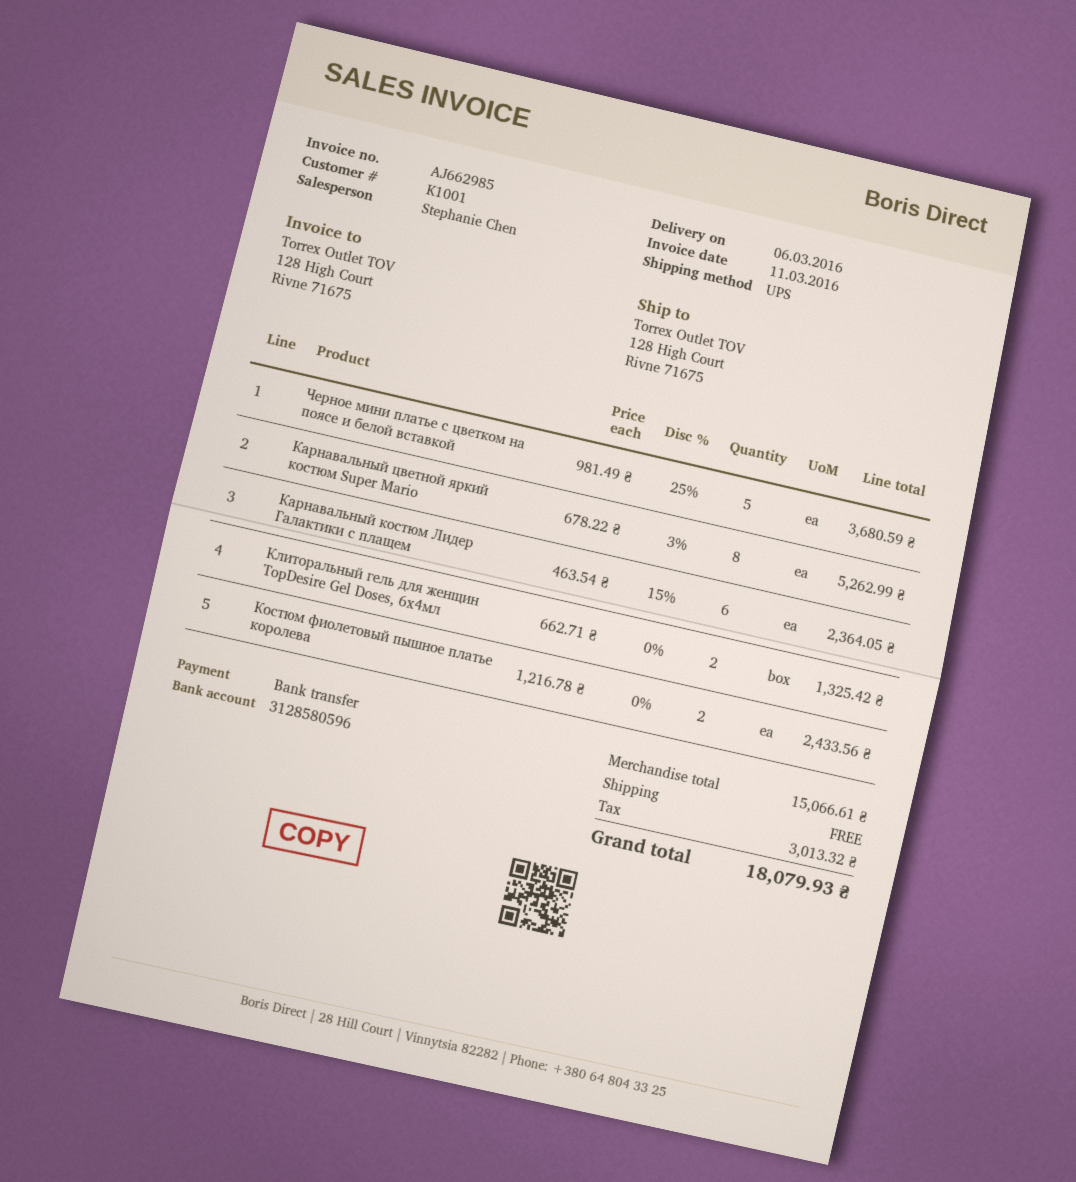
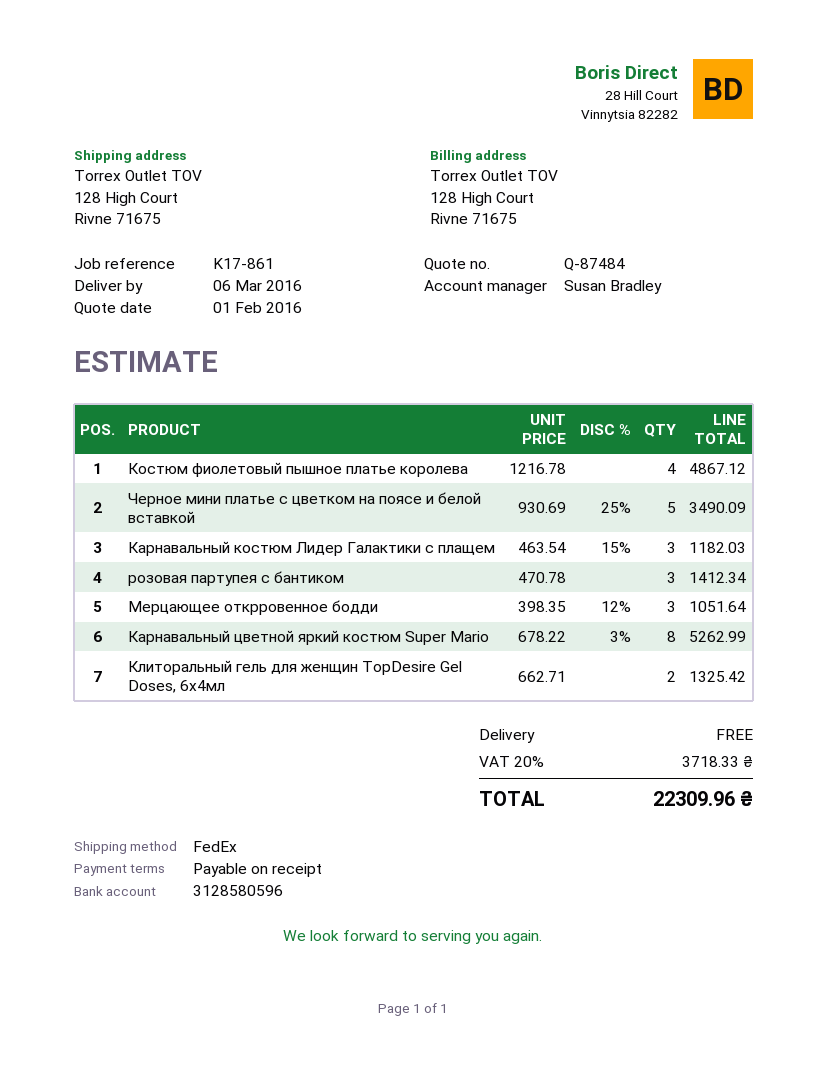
sales rep: Stephanie Chen -> Susan Bradley
shipping method: UPS -> FedEx
Черное мини платье с цветком на поясе и белой вставкой: 5 x 981.49 - 25% = 3680.59 -> 5 x 930.69 - 25% = 3490.09
Карнавальный костюм Лидер Галактики с плащем: 6 x 463.54 - 15% = 2364.05 -> 3 x 463.54 - 15% = 1182.03
Костюм фиолетовый пышное платье королева: 2 x 1216.78 = 2433.56 -> 4 x 1216.78 = 4867.12
розовая партупея с бантиком: none -> 3 x 470.78 = 1412.34
Мерцающее открровенное бодди: none -> 3 x 398.35 - 12% = 1051.64
tax: 3013.32 -> 3718.33
total: 18079.93 -> 22309.96

